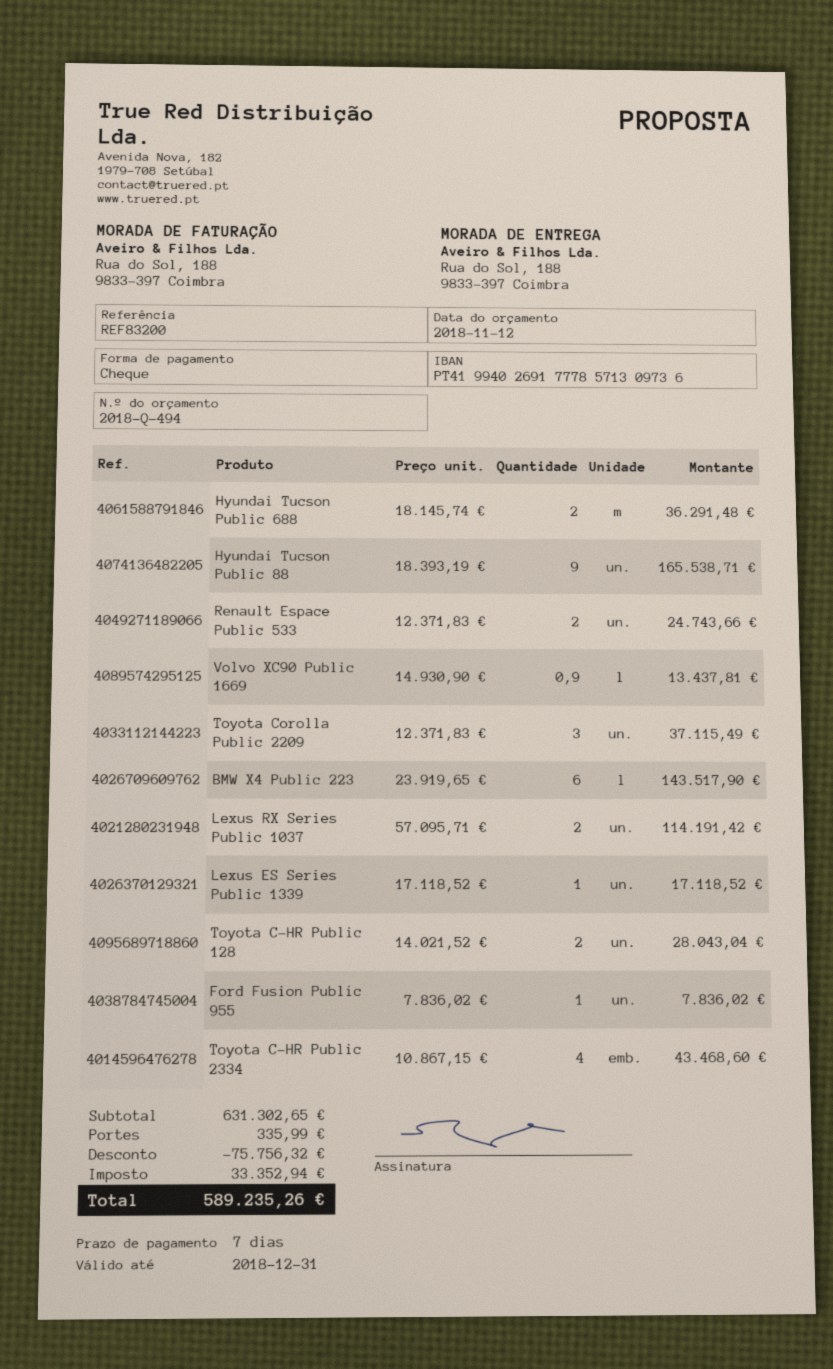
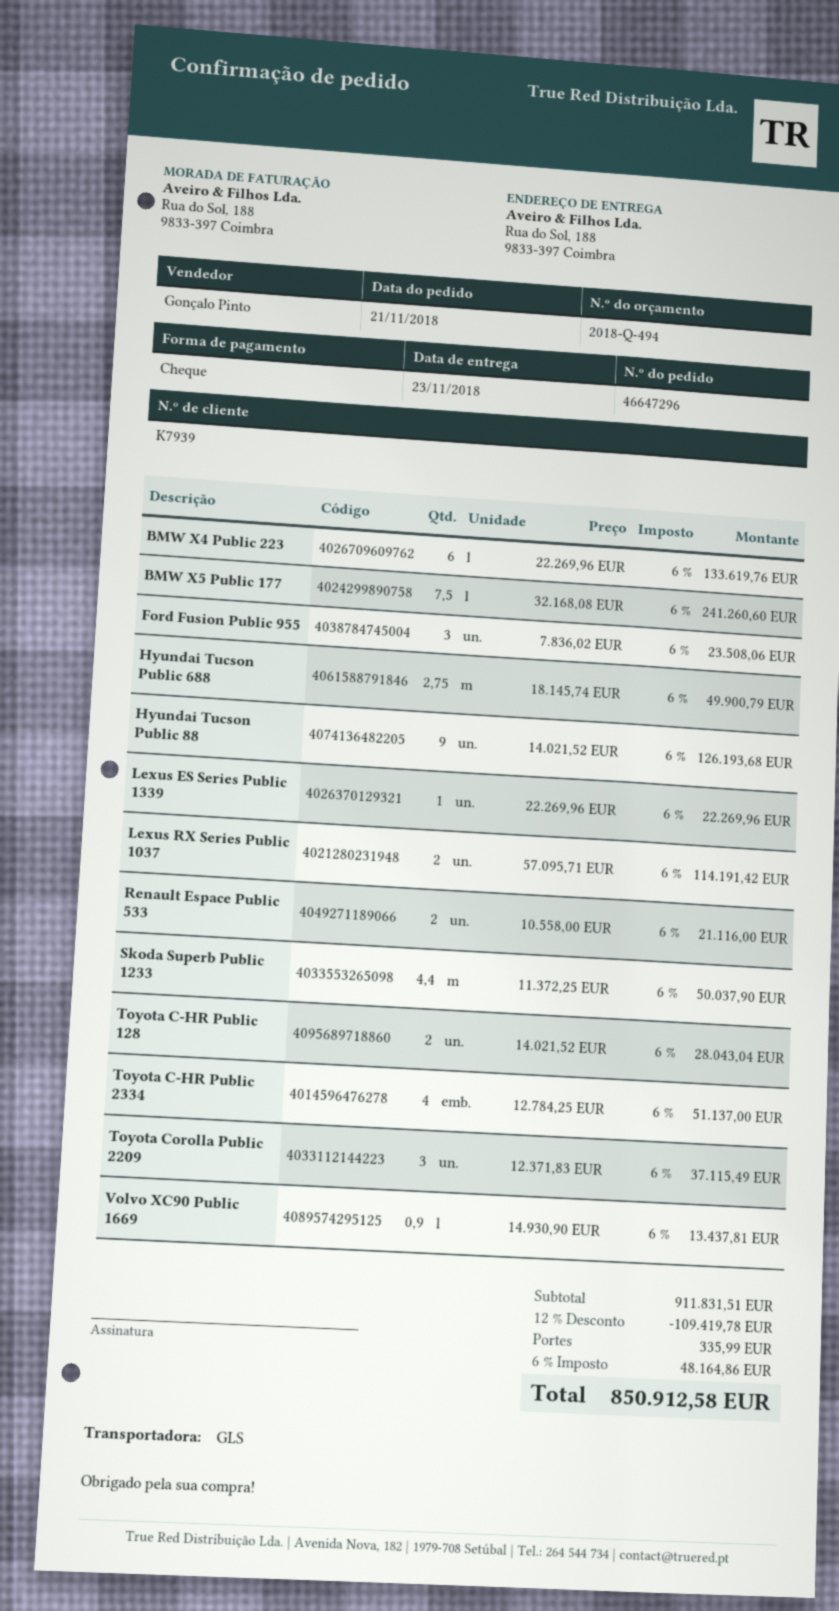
Hyundai Tucson Public 688: 2 x 18145.74 = 36291.48 -> 2.75 x 18145.74 = 49900.79
Hyundai Tucson Public 88: 9 x 18393.19 = 165538.71 -> 9 x 14021.52 = 126193.68
Renault Espace Public 533: 2 x 12371.83 = 24743.66 -> 2 x 10558.00 = 21116.00
BMW X4 Public 223: 6 x 23919.65 = 143517.90 -> 6 x 22269.96 = 133619.76
Lexus ES Series Public 1339: 1 x 17118.52 = 17118.52 -> 1 x 22269.96 = 22269.96
Ford Fusion Public 955: 1 x 7836.02 = 7836.02 -> 3 x 7836.02 = 23508.06
Toyota C-HR Public 2334: 4 x 10867.15 = 43468.60 -> 4 x 12784.25 = 51137.00
BMW X5 Public 177: none -> 7.5 x 32168.08 = 241260.60
Skoda Superb Public 1233: none -> 4.4 x 11372.25 = 50037.90
subtotal: 631302.65 -> 911831.51
discount: 75756.32 -> 109419.78
tax: 33352.94 -> 48164.86
total: 589235.26 -> 850912.58

